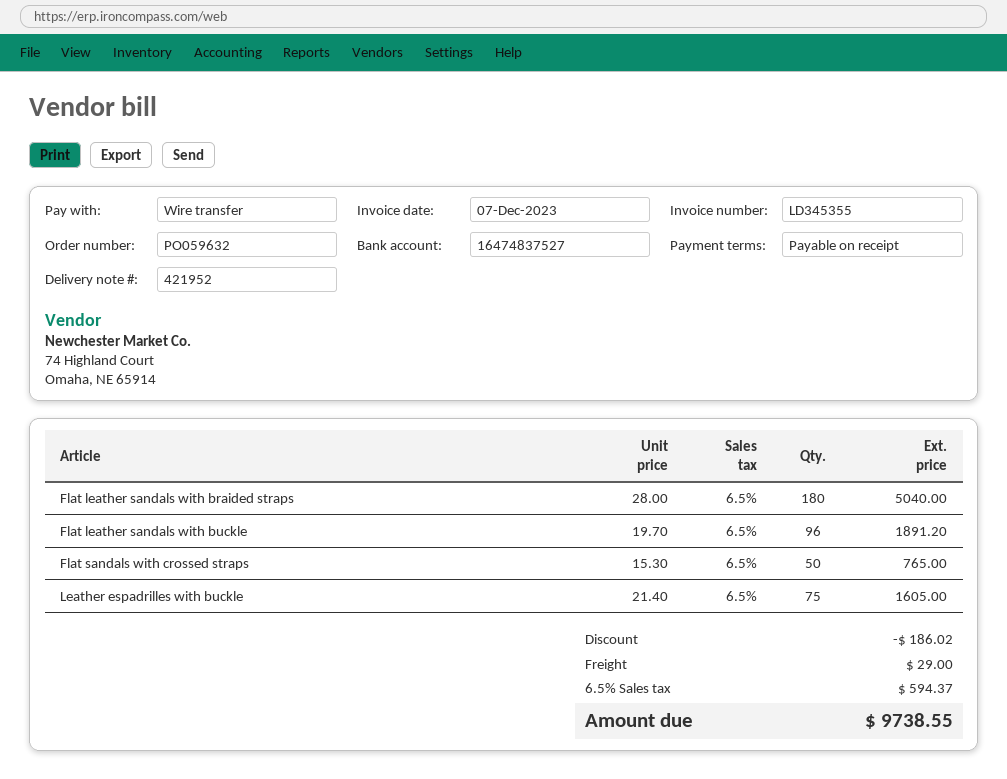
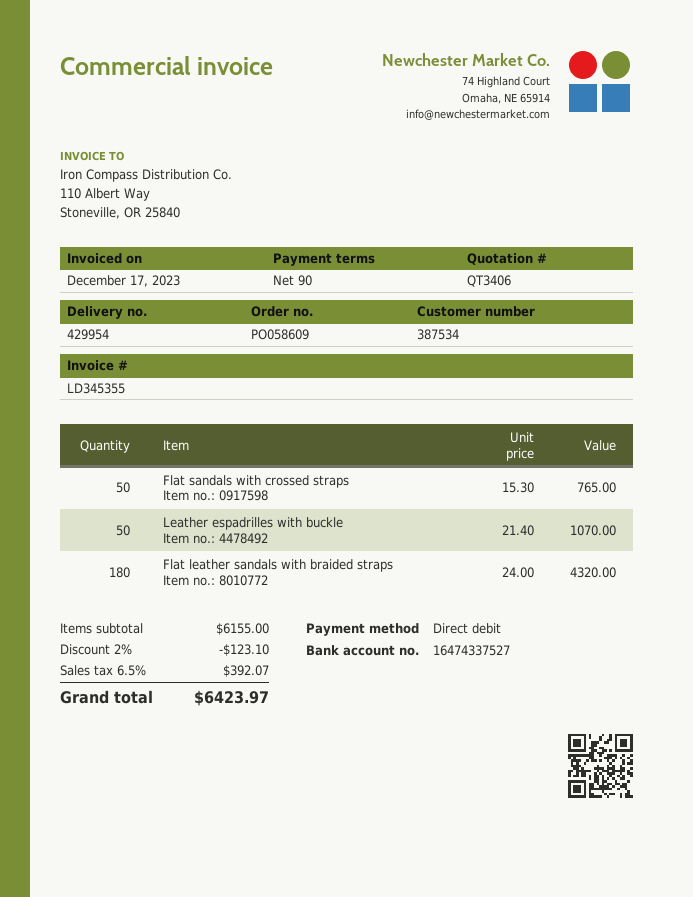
order number: PO059632 -> PO058609
delivery note number: 421952 -> 429954
invoice date: 2023-12-07 -> 2023-12-17
payment terms: on receipt -> 90 days
payment method: bank transfer -> direct debit
bank account: 16474837527 -> 16474337527
Flat leather sandals with braided straps: 180 x 28.00 = 5040.00 -> 180 x 24.00 = 4320.00
Flat leather sandals with buckle: 96 x 19.70 = 1891.20 -> none
Leather espadrilles with buckle: 75 x 21.40 = 1605.00 -> 50 x 21.40 = 1070.00
discount: 186.02 -> 123.10
shipping: 29.00 -> none
tax: 6.5% = 594.37 -> 6.5% = 392.07
total: 9738.55 -> 6423.97

